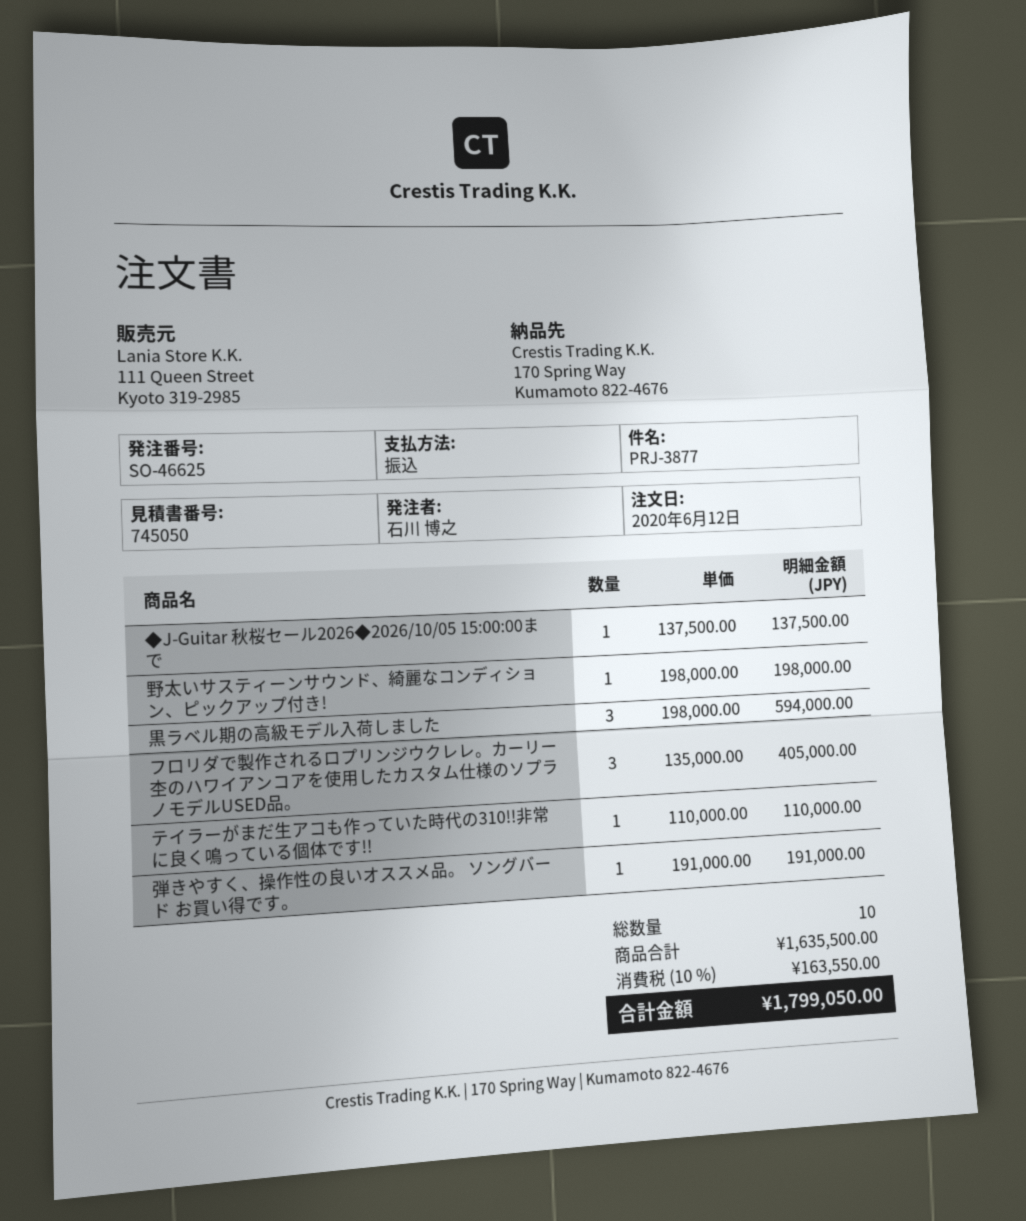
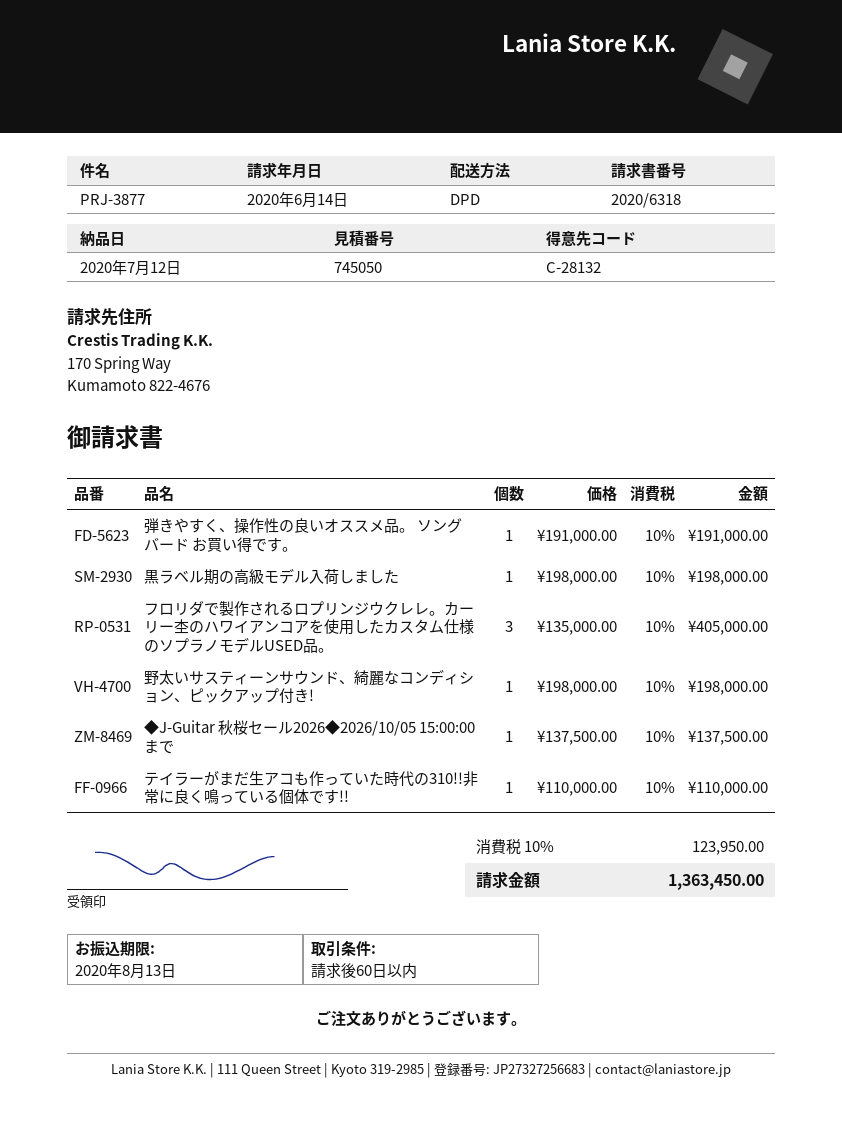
黒ラベル期の高級モデル入荷しました: 3 x 198000.00 = 594000.00 -> 1 x 198000.00 = 198000.00
tax: 10% = 163550.00 -> 10% = 123950.00
total: 1799050.00 -> 1363450.00

